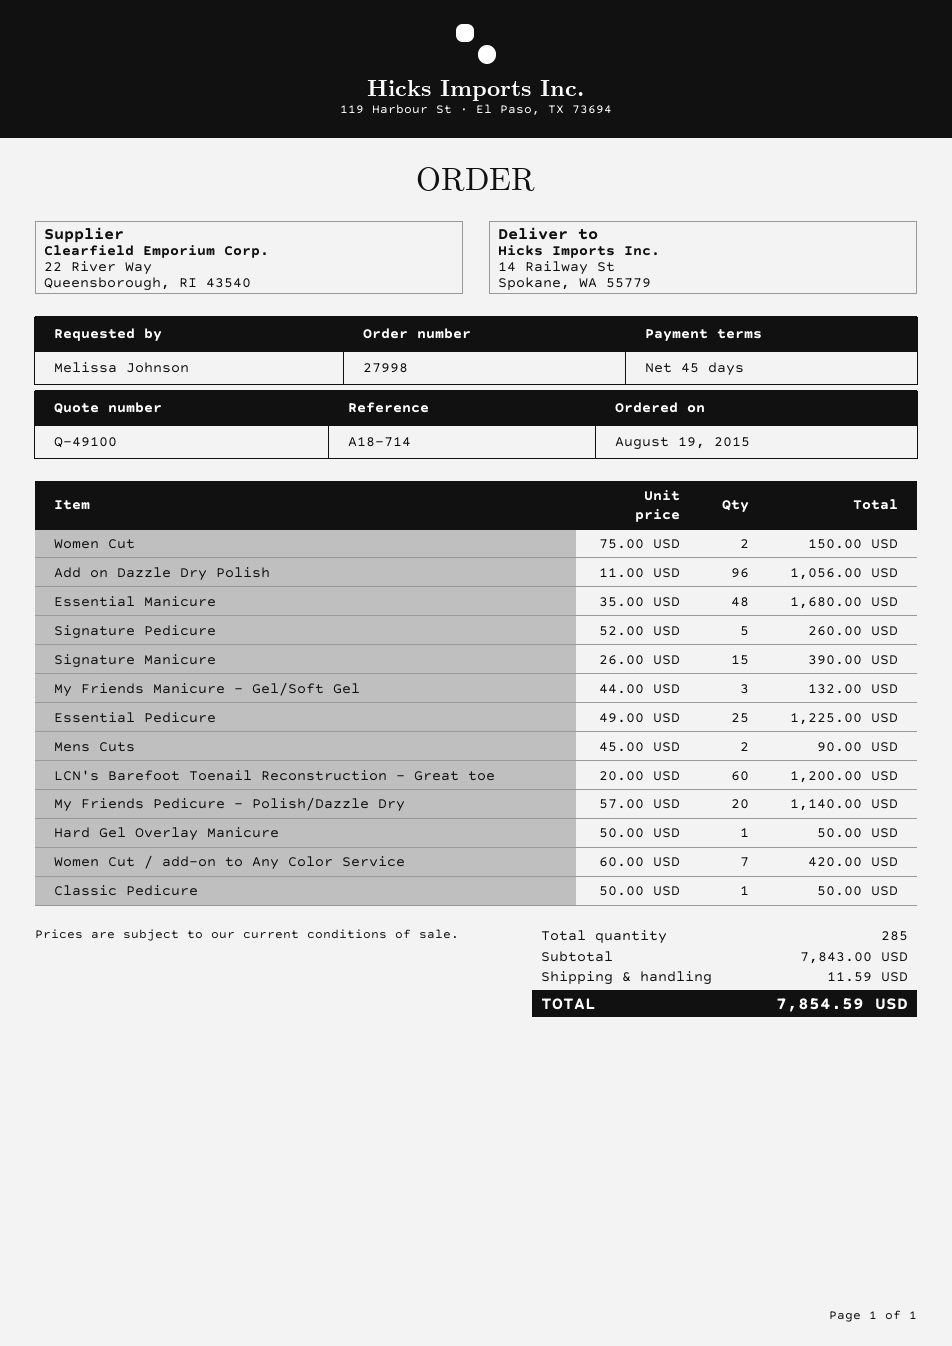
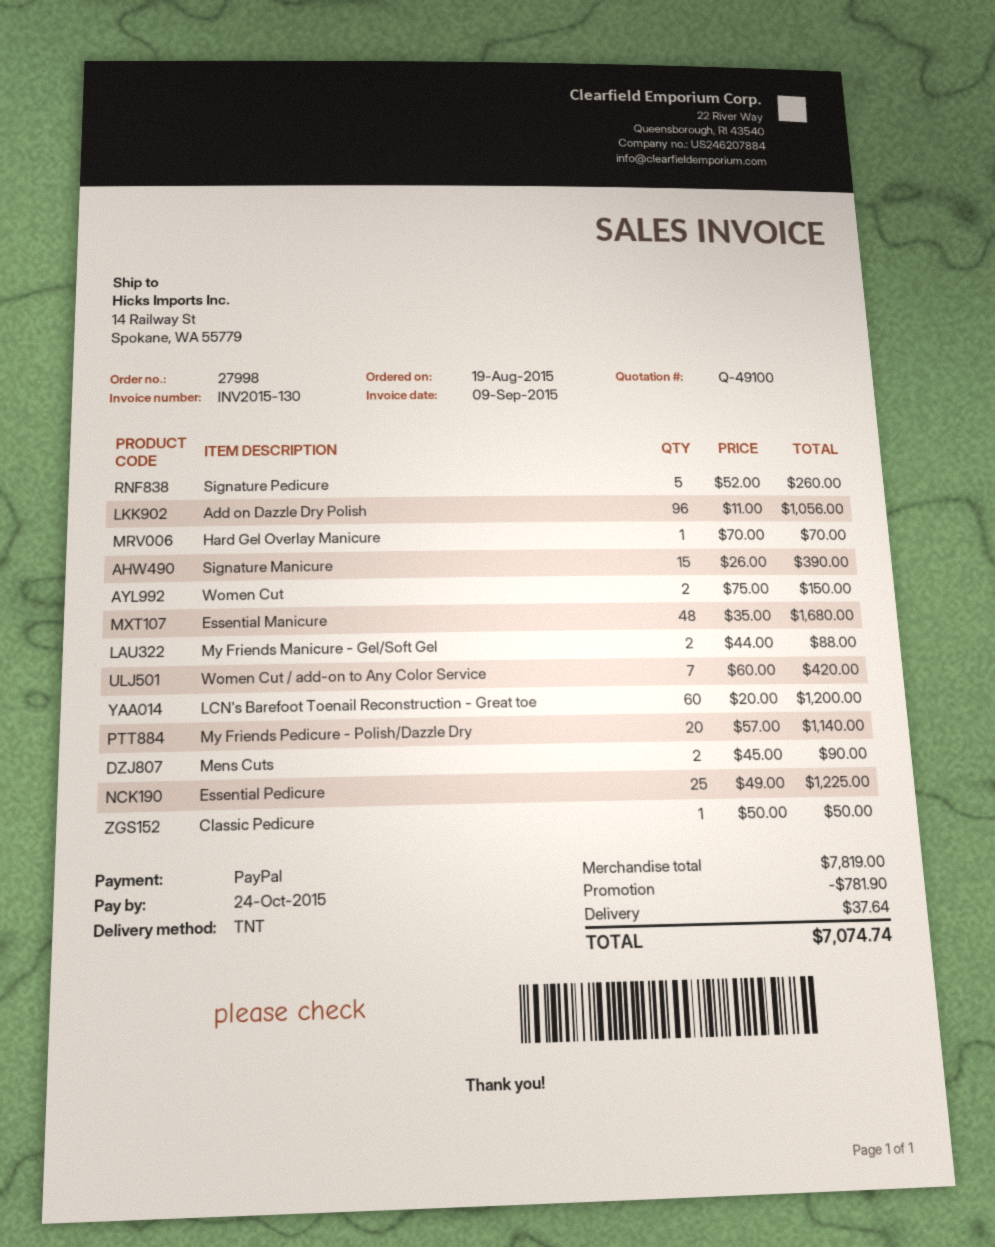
My Friends Manicure - Gel/Soft Gel: 3 x 44.00 = 132.00 -> 2 x 44.00 = 88.00
Hard Gel Overlay Manicure: 1 x 50.00 = 50.00 -> 1 x 70.00 = 70.00
subtotal: 7843.00 -> 7819.00
discount: none -> 781.90
shipping: 11.59 -> 37.64
total: 7854.59 -> 7074.74

